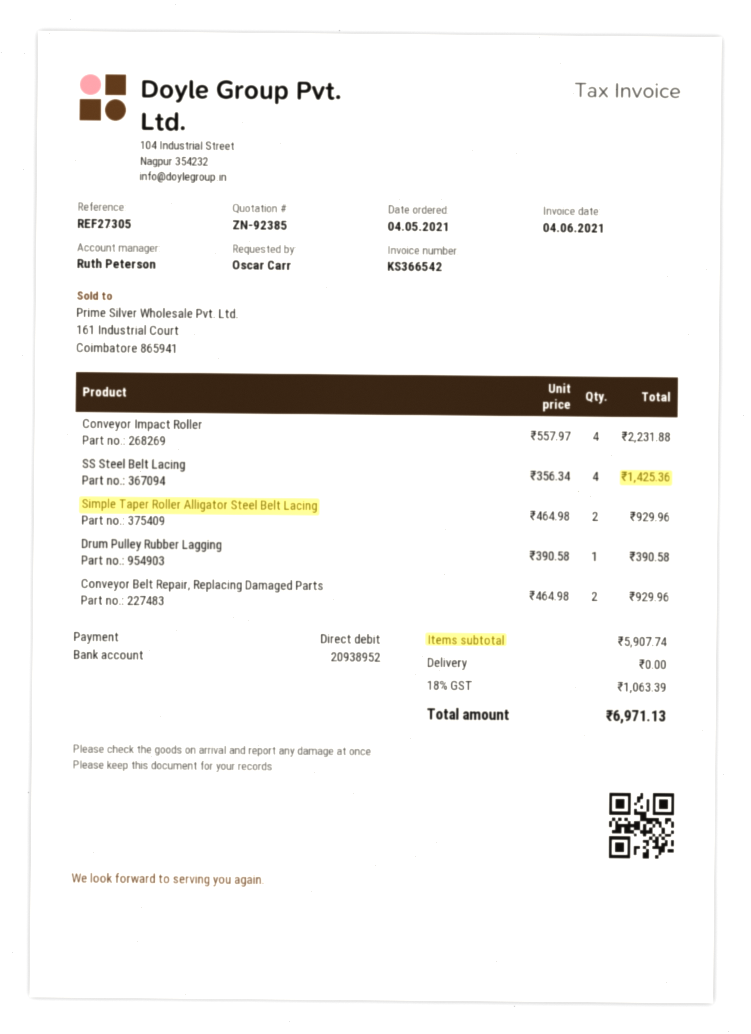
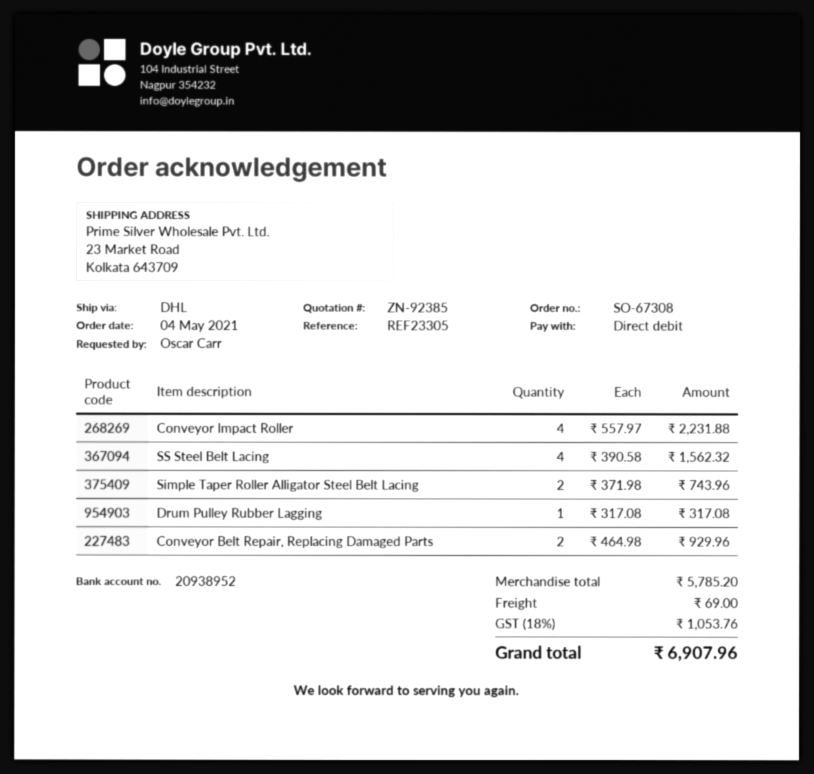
reference: REF27305 -> REF23305
SS Steel Belt Lacing: 4 x 356.34 = 1425.36 -> 4 x 390.58 = 1562.32
Simple Taper Roller Alligator Steel Belt Lacing: 2 x 464.98 = 929.96 -> 2 x 371.98 = 743.96
Drum Pulley Rubber Lagging: 1 x 390.58 = 390.58 -> 1 x 317.08 = 317.08
subtotal: 5907.74 -> 5785.20
shipping: 0.00 -> 69.00
tax: 18% = 1063.39 -> 18% = 1053.76
total: 6971.13 -> 6907.96

